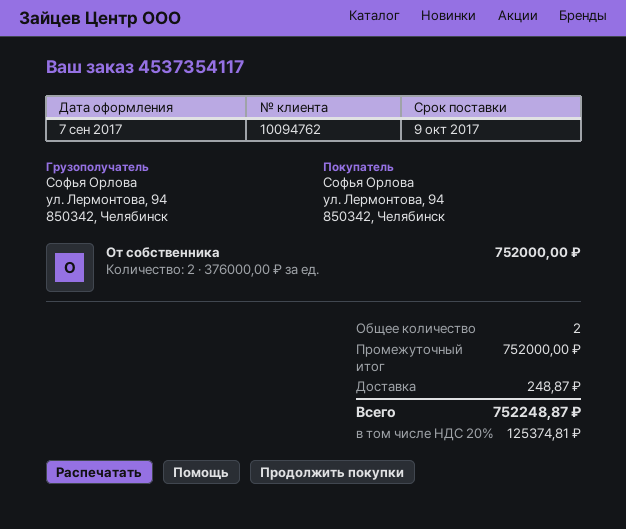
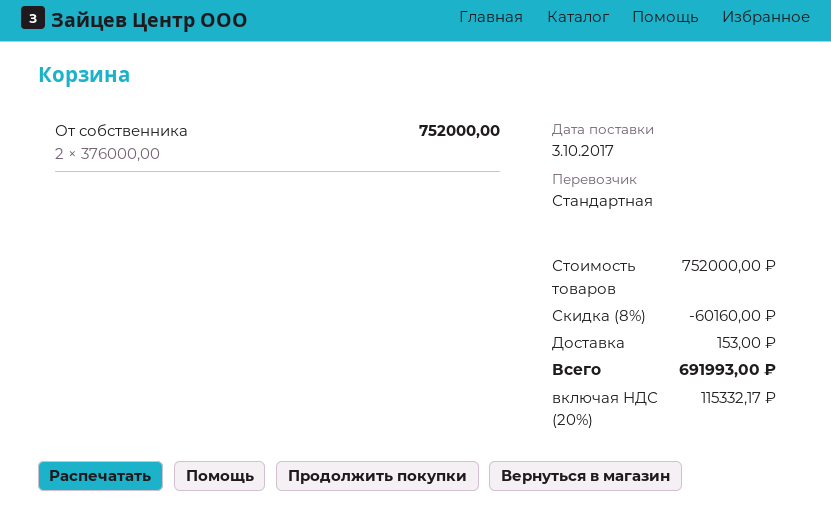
delivery date: 2017-10-09 -> 2017-10-03
discount: none -> 8% = 60160.00
shipping: 248.87 -> 153.00
tax: 20% = 125374.81 -> 20% = 115332.17
total: 752248.87 -> 691993.00

